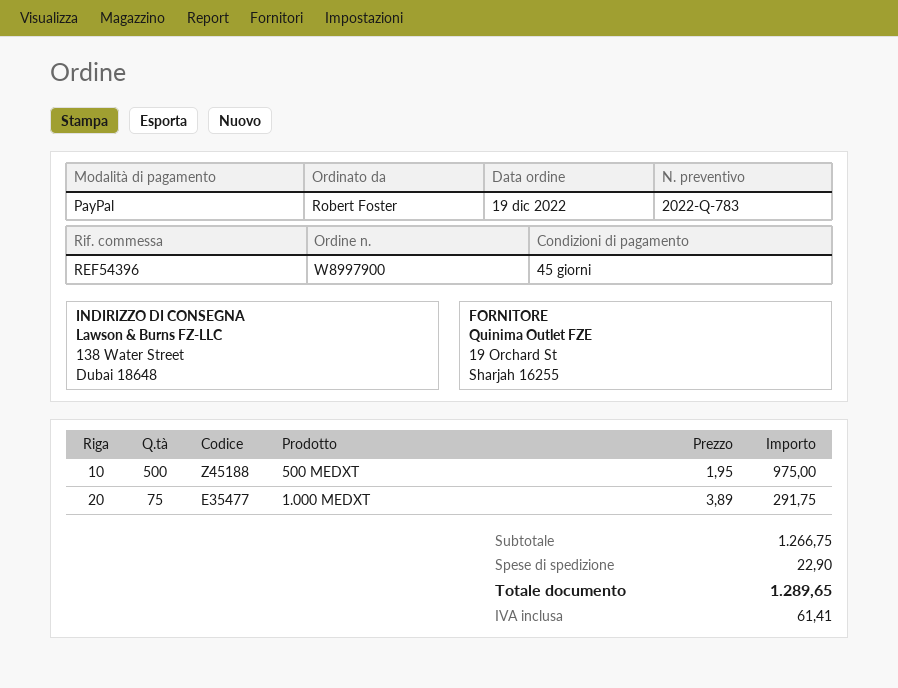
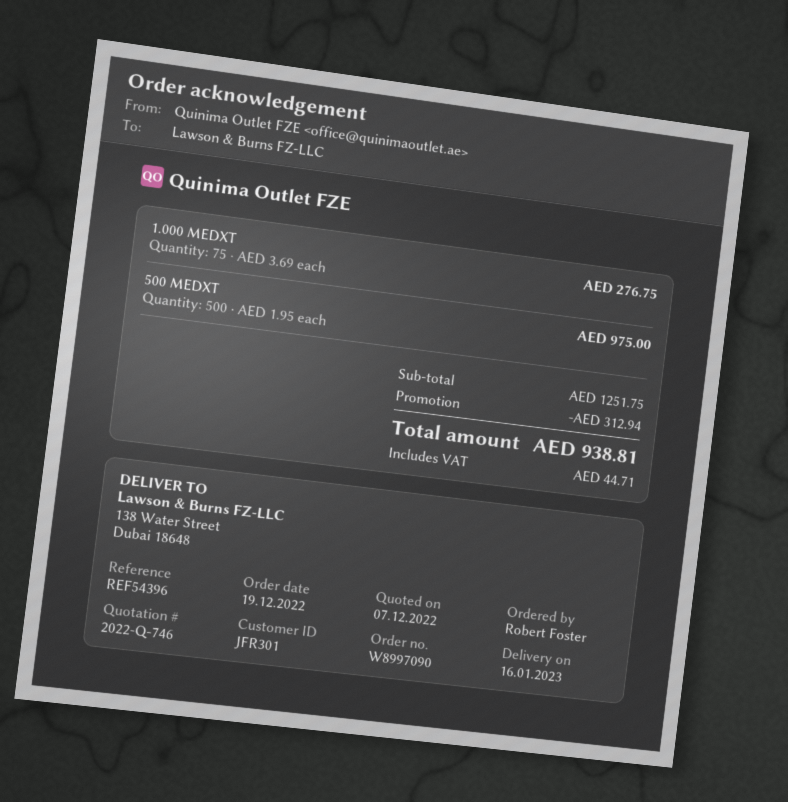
quote number: 2022-Q-783 -> 2022-Q-746
order number: W8997900 -> W8997090
1.000 MEDXT: 75 x 3.89 = 291.75 -> 75 x 3.69 = 276.75
subtotal: 1266.75 -> 1251.75
discount: none -> 312.94
shipping: 22.90 -> none
tax: 61.41 -> 44.71
total: 1289.65 -> 938.81

